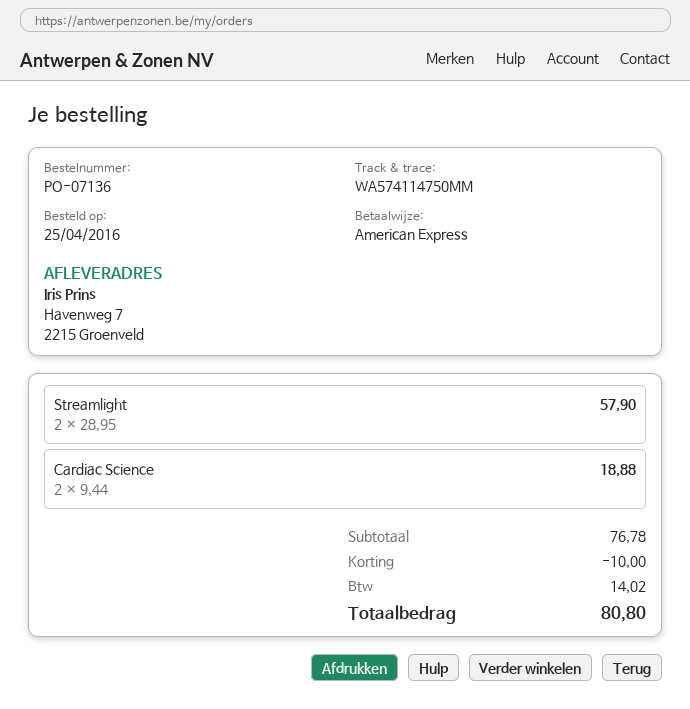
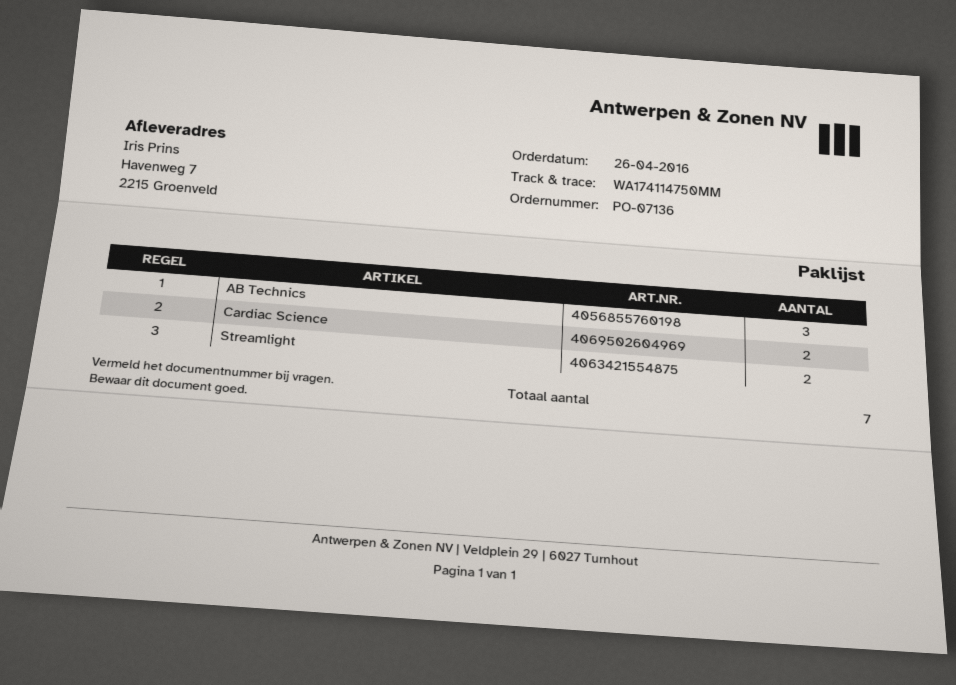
order date: 2016-04-25 -> 2016-04-26
tracking number: WA574114750MM -> WA174114750MM
AB Technics: none -> 3

